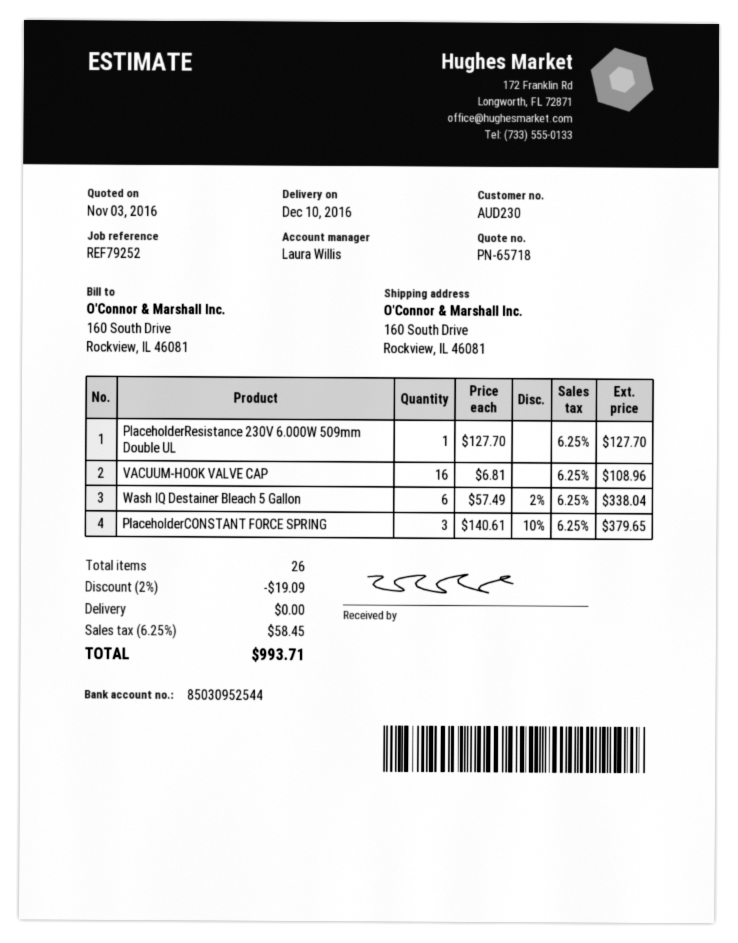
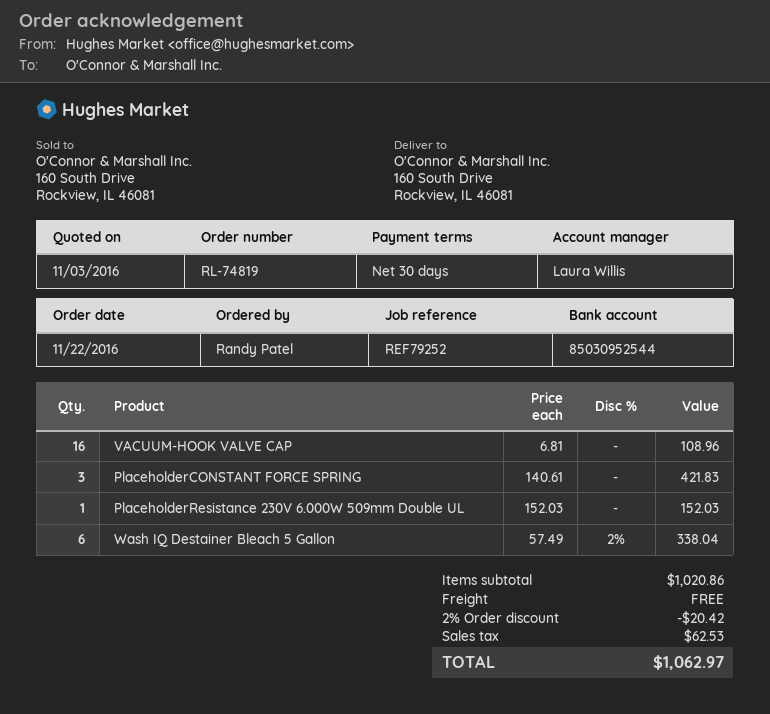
PlaceholderResistance 230V 6.000W 509mm Double UL: 1 x 127.70 = 127.70 -> 1 x 152.03 = 152.03
PlaceholderCONSTANT FORCE SPRING: 3 x 140.61 - 10% = 379.65 -> 3 x 140.61 = 421.83
discount: 2% = 19.09 -> 2% = 20.42
tax: 58.45 -> 62.53
total: 993.71 -> 1062.97

